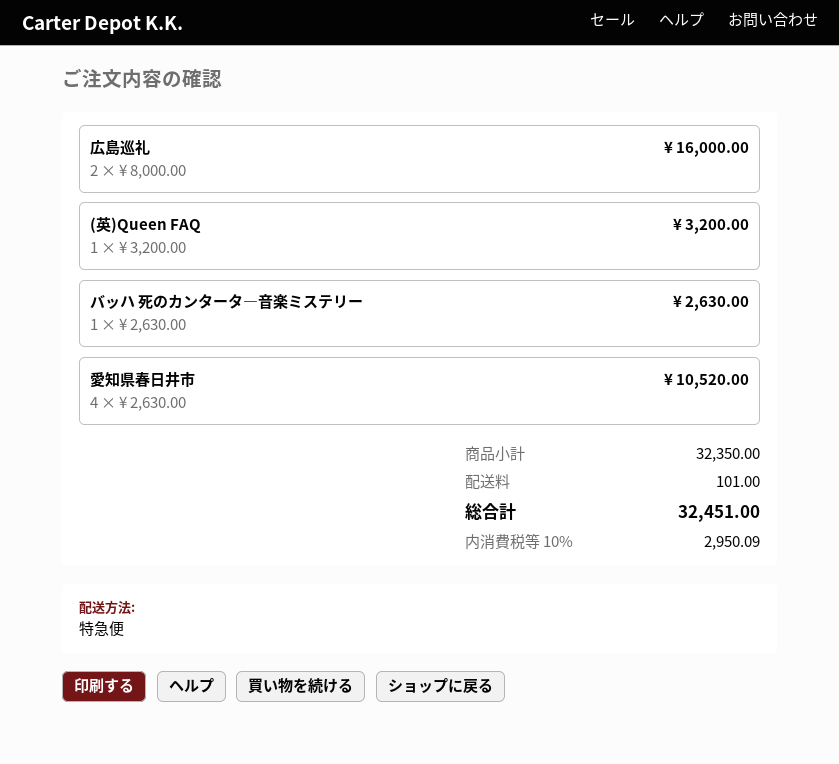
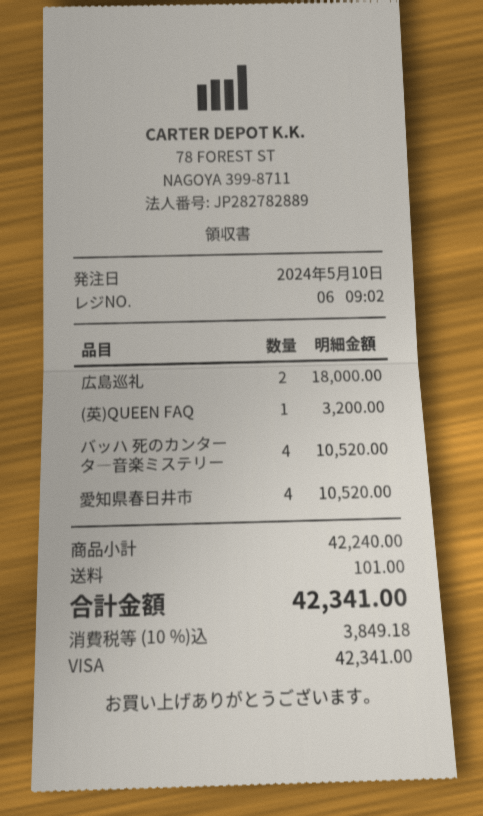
広島巡礼: 2 for 16000.00 -> 2 for 18000.00
バッハ 死のカンタータ―音楽ミステリー: 1 for 2630.00 -> 4 for 10520.00
subtotal: 32350.00 -> 42240.00
tax: 10% = 2950.09 -> 10% = 3849.18
total: 32451.00 -> 42341.00

